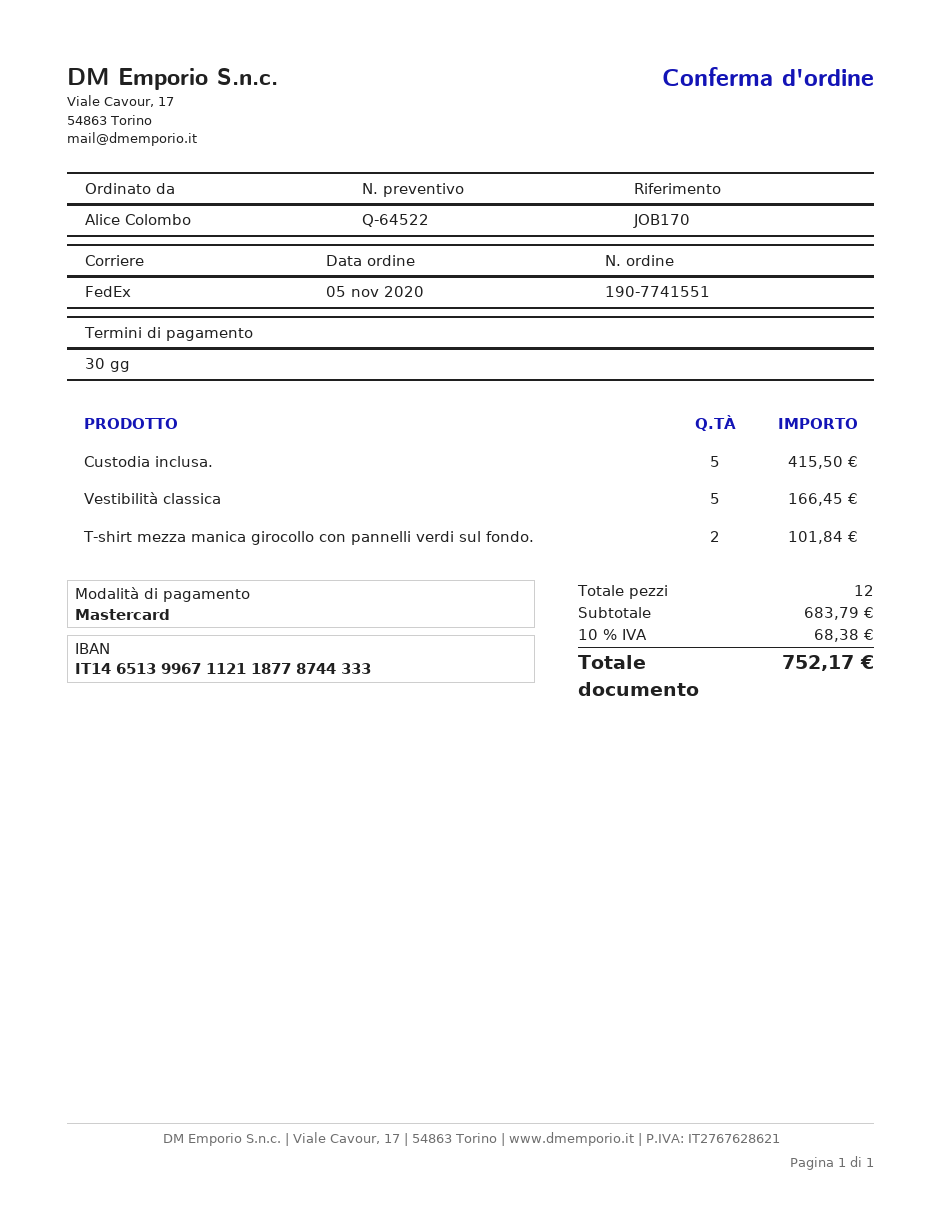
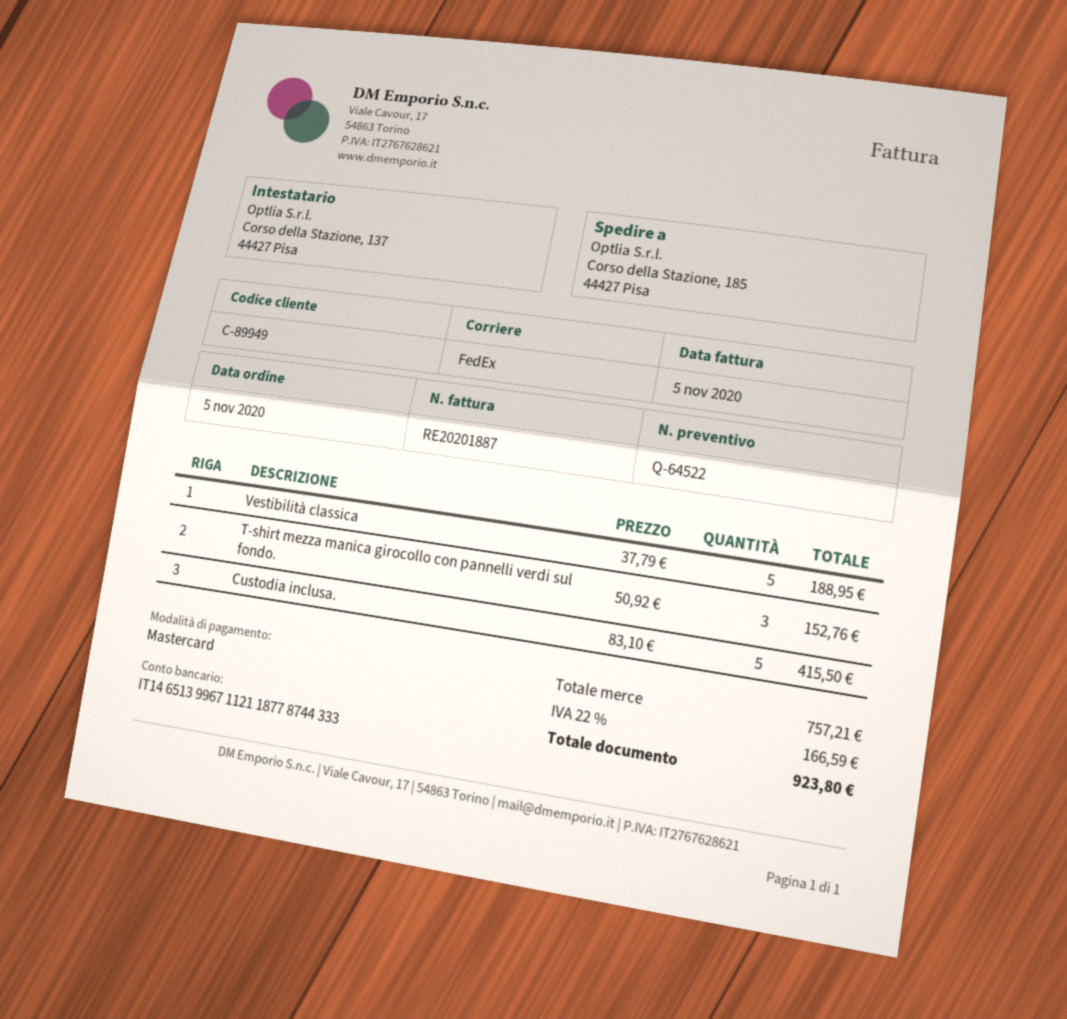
Vestibilità classica: 5 for 166.45 -> 5 for 188.95
T-shirt mezza manica girocollo con pannelli verdi sul fondo.: 2 for 101.84 -> 3 for 152.76
subtotal: 683.79 -> 757.21
tax: 10% = 68.38 -> 22% = 166.59
total: 752.17 -> 923.80

